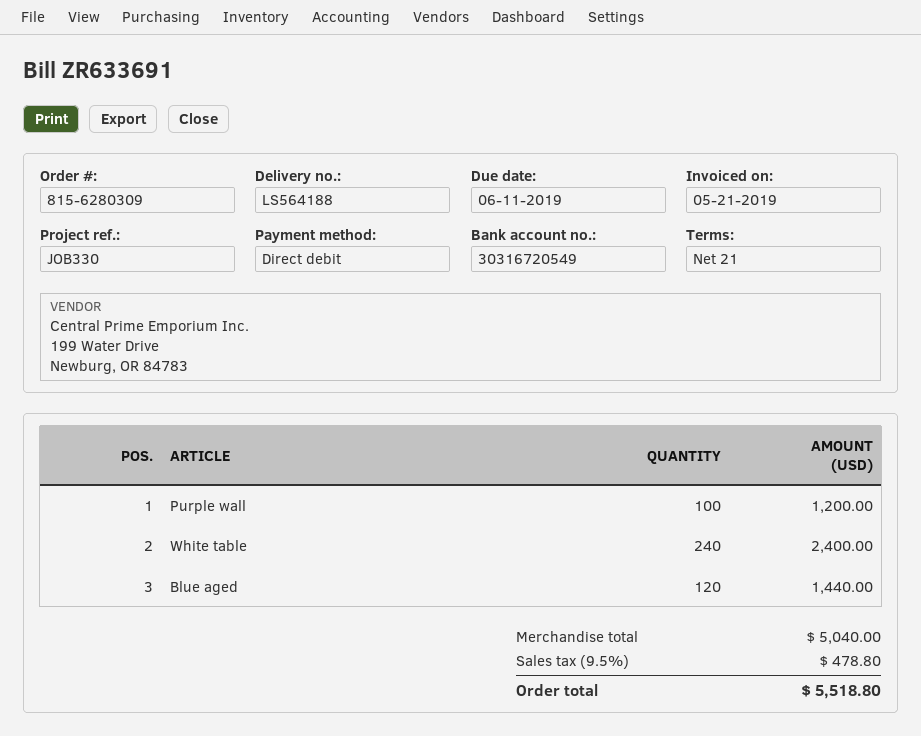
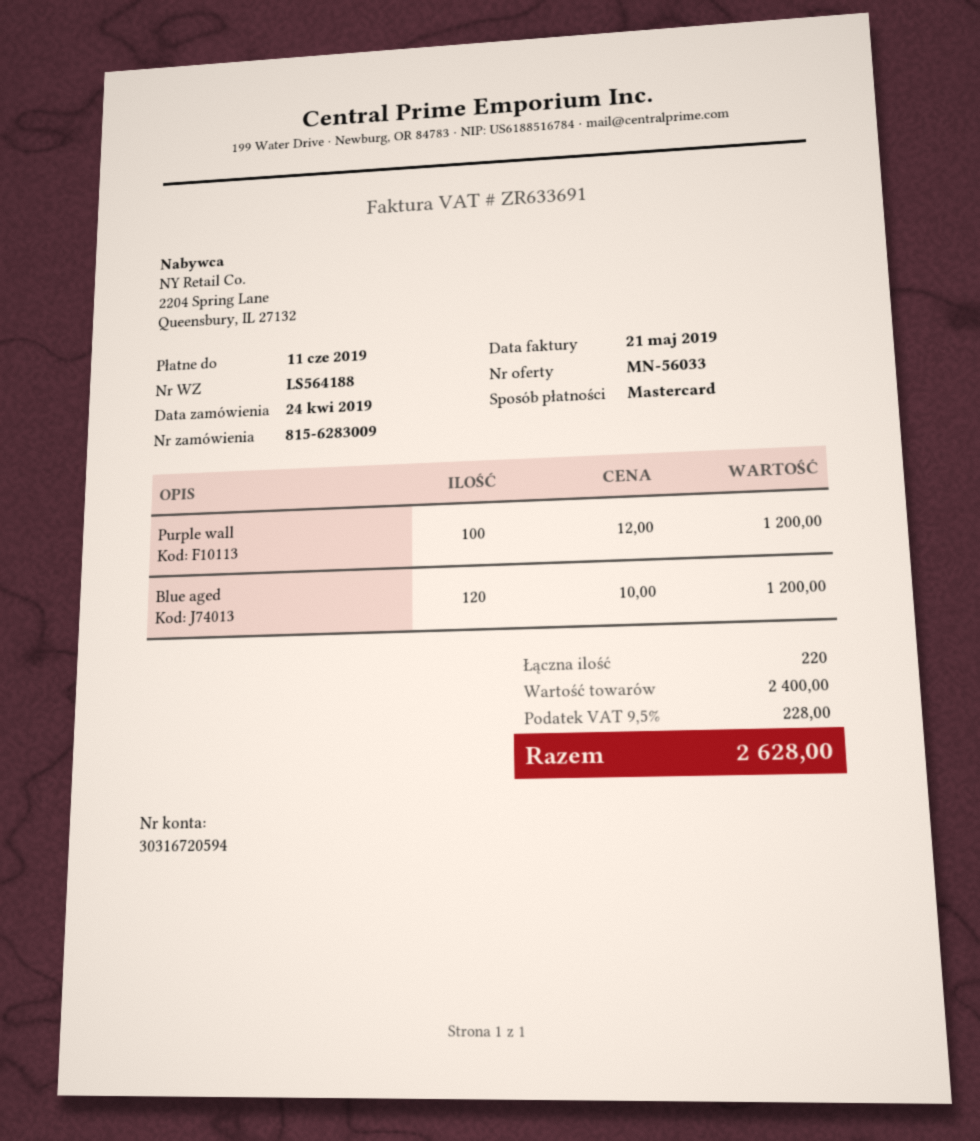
order number: 815-6280309 -> 815-6283009
payment method: direct debit -> Mastercard
bank account: 30316720549 -> 30316720594
White table: 240 for 2400.00 -> none
Blue aged: 120 for 1440.00 -> 120 for 1200.00
subtotal: 5040.00 -> 2400.00
tax: 9.5% = 478.80 -> 9.5% = 228.00
total: 5518.80 -> 2628.00

